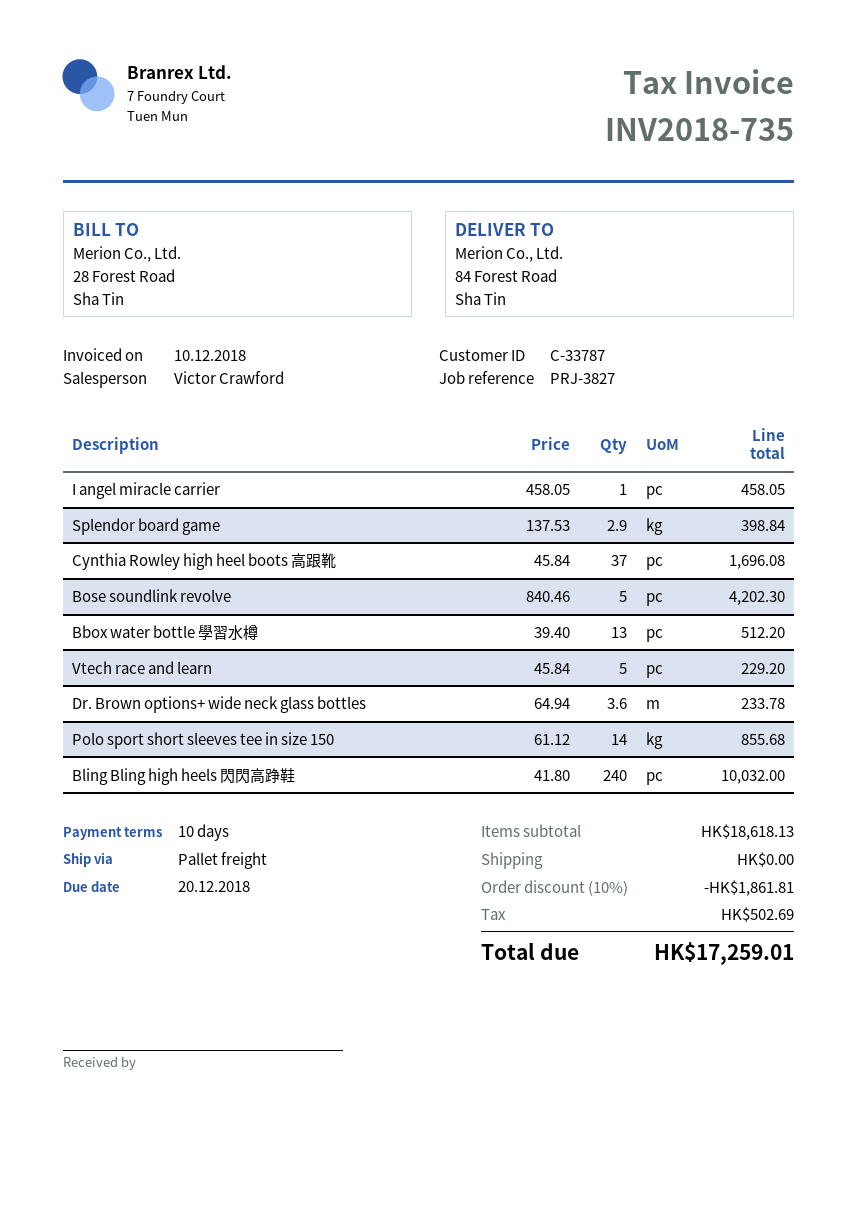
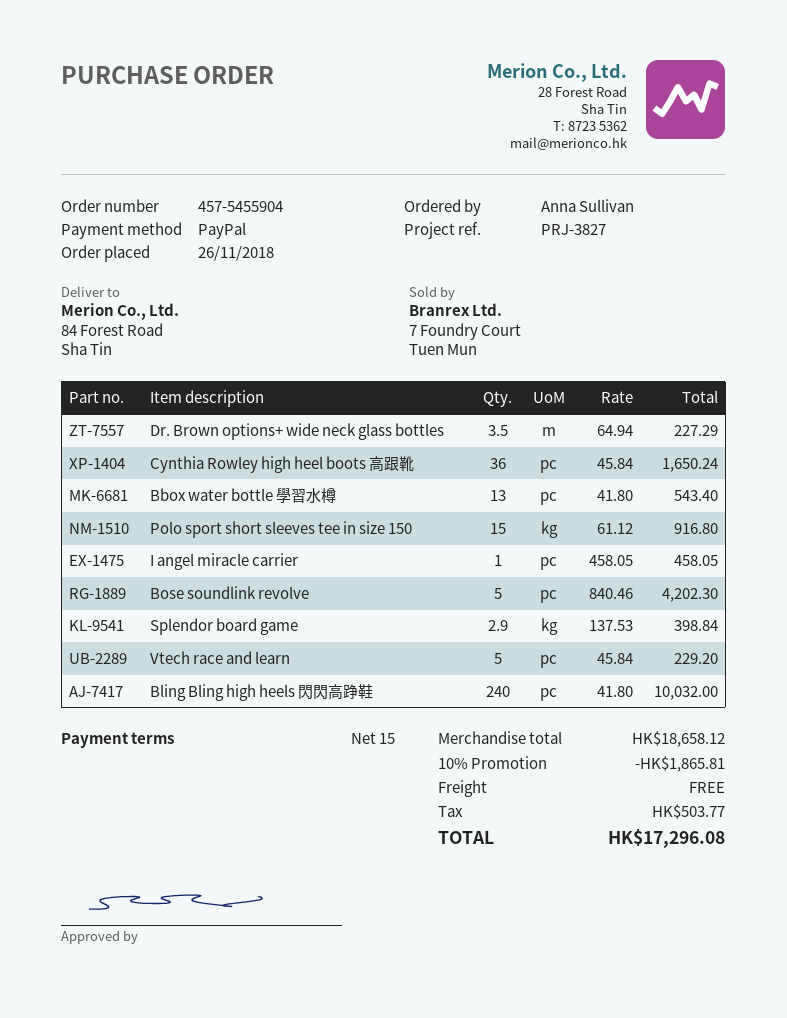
payment terms: 10 days -> 15 days
Cynthia Rowley high heel boots 高跟靴: 37 x 45.84 = 1696.08 -> 36 x 45.84 = 1650.24
Bbox water bottle 學習水樽: 13 x 39.40 = 512.20 -> 13 x 41.80 = 543.40
Dr. Brown options+ wide neck glass bottles: 3.6 x 64.94 = 233.78 -> 3.5 x 64.94 = 227.29
Polo sport short sleeves tee in size 150: 14 x 61.12 = 855.68 -> 15 x 61.12 = 916.80
subtotal: 18618.13 -> 18658.12
discount: 10% = 1861.81 -> 10% = 1865.81
tax: 502.69 -> 503.77
total: 17259.01 -> 17296.08

